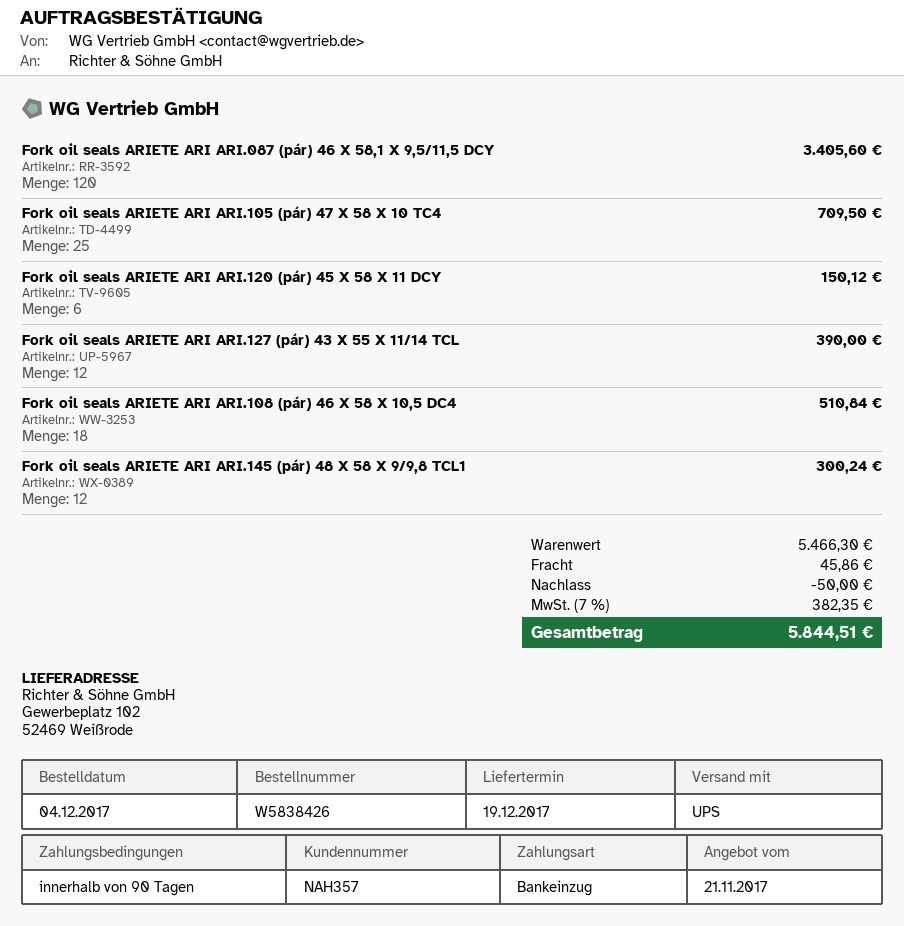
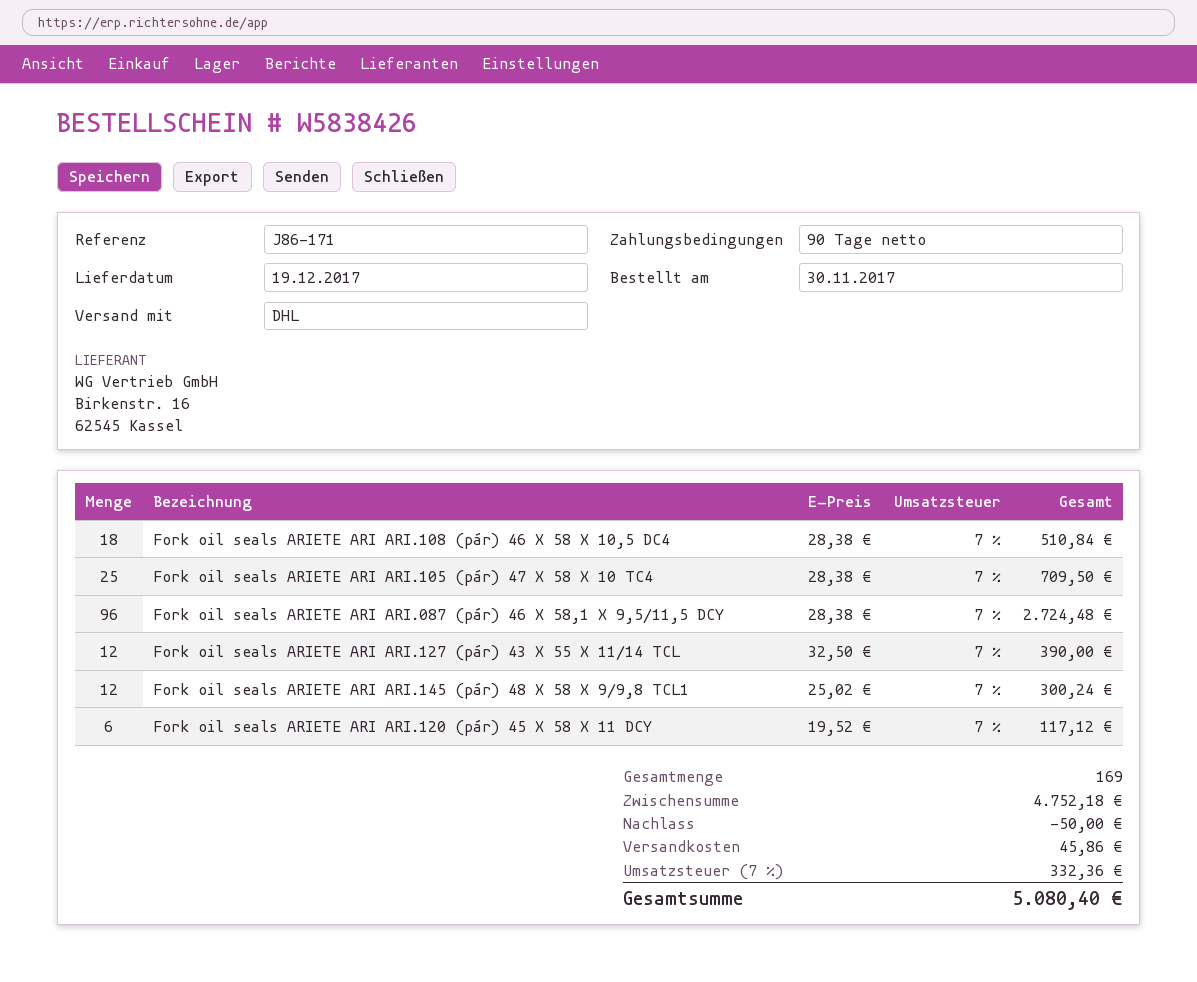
order date: 2017-12-04 -> 2017-11-30
shipping method: UPS -> DHL
Fork oil seals ARIETE ARI ARI.087 (pár) 46 X 58,1 X 9,5/11,5 DCY: 120 for 3405.60 -> 96 for 2724.48
Fork oil seals ARIETE ARI ARI.120 (pár) 45 X 58 X 11 DCY: 6 for 150.12 -> 6 for 117.12
subtotal: 5466.30 -> 4752.18
tax: 7% = 382.35 -> 7% = 332.36
total: 5844.51 -> 5080.40

